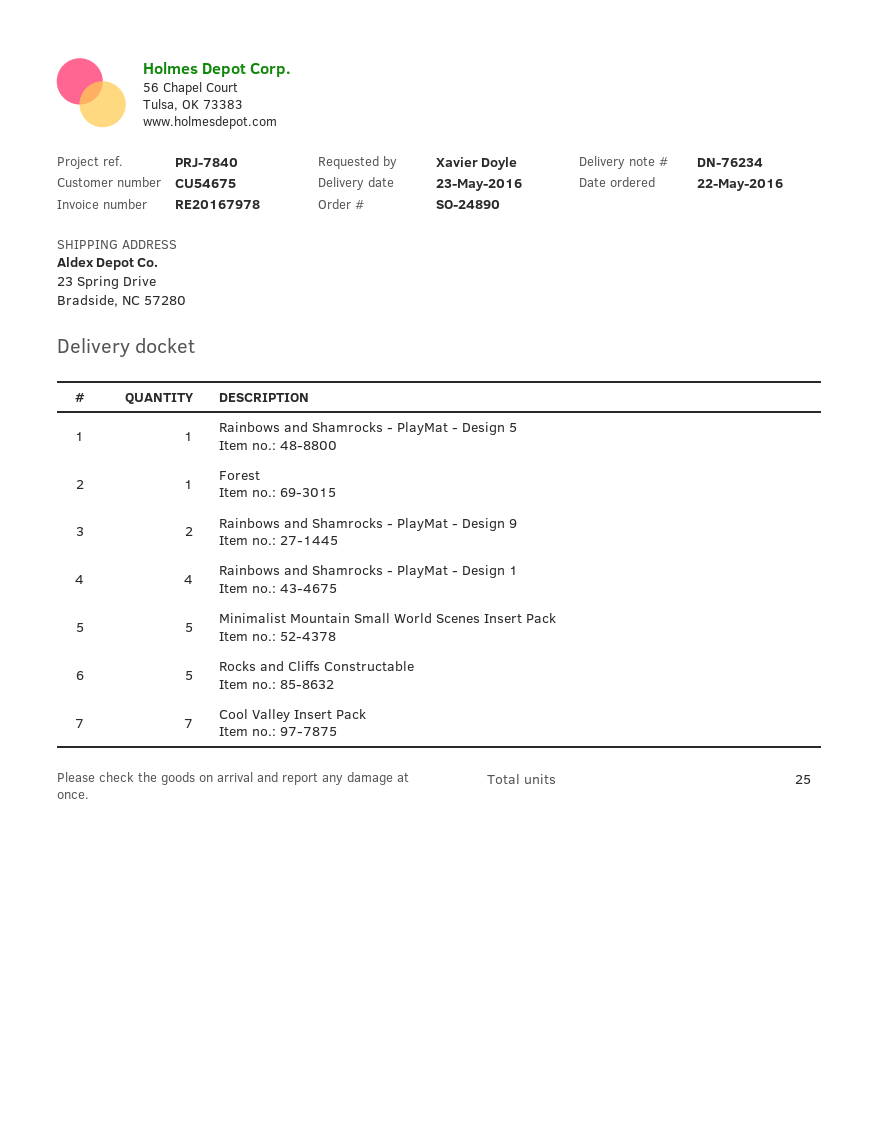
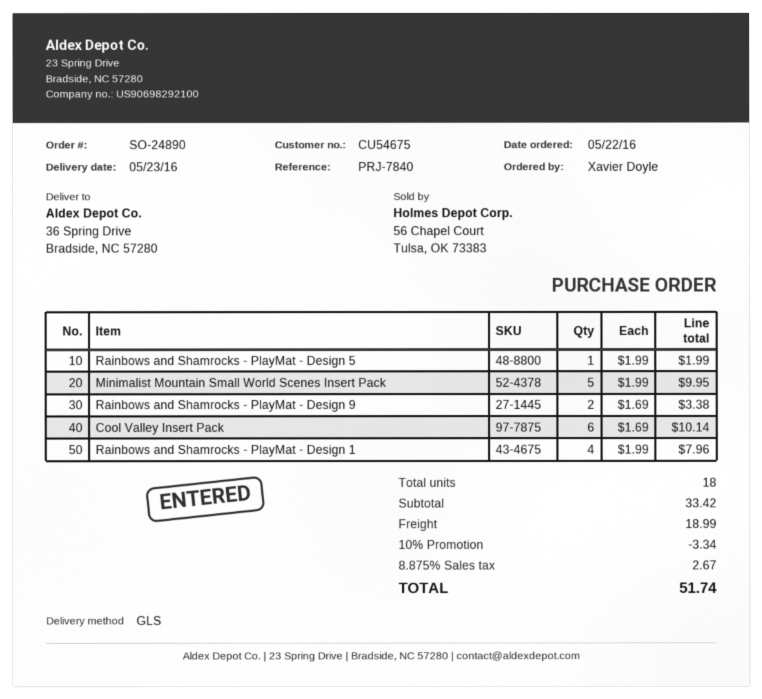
ship to: 23 Spring Drive, Bradside, NC 57280 -> 36 Spring Drive, Bradside, NC 57280
Forest: 1 -> none
Rocks and Cliffs Constructable: 5 -> none
Cool Valley Insert Pack: 7 -> 6
total quantity: 25 -> 18

